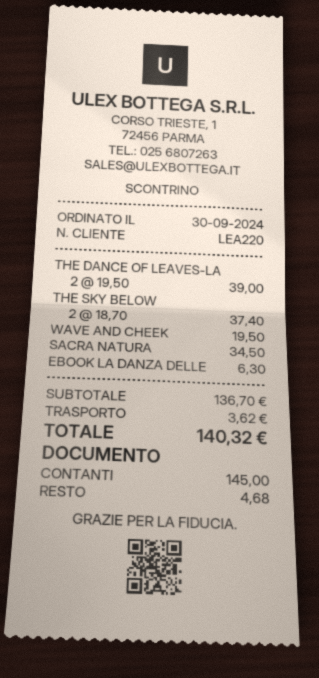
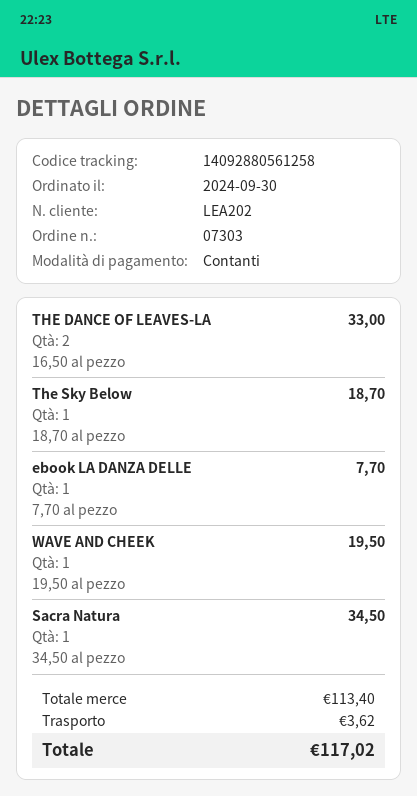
customer number: LEA220 -> LEA202
THE DANCE OF LEAVES-LA: 2 x 19.50 = 39.00 -> 2 x 16.50 = 33.00
THE SKY BELOW: 2 x 18.70 = 37.40 -> 1 x 18.70 = 18.70
EBOOK LA DANZA DELLE: 1 x 6.30 = 6.30 -> 1 x 7.70 = 7.70
subtotal: 136.70 -> 113.40
total: 140.32 -> 117.02

